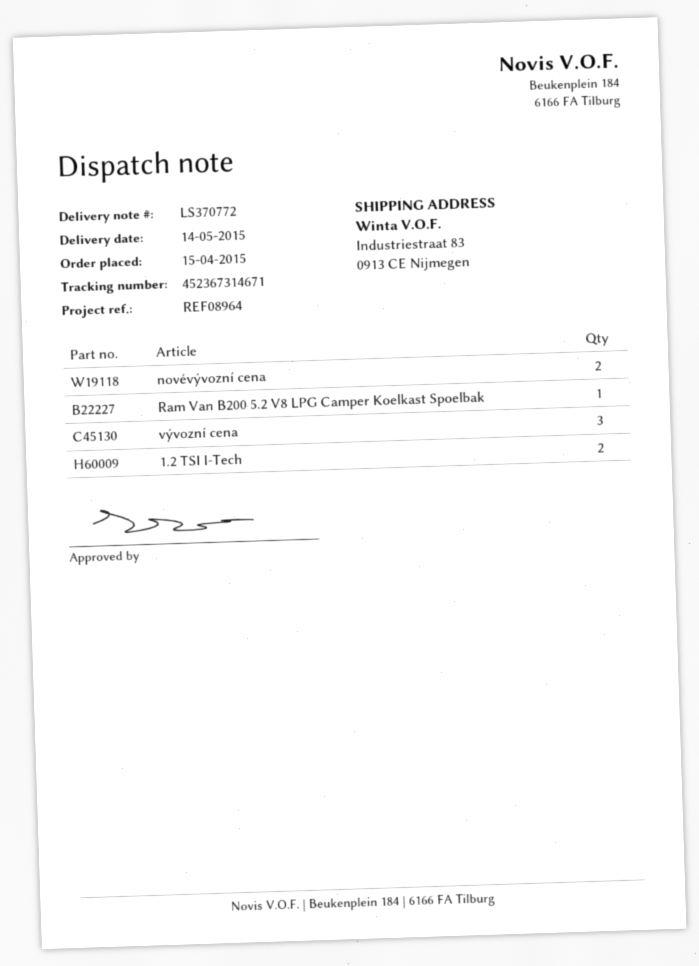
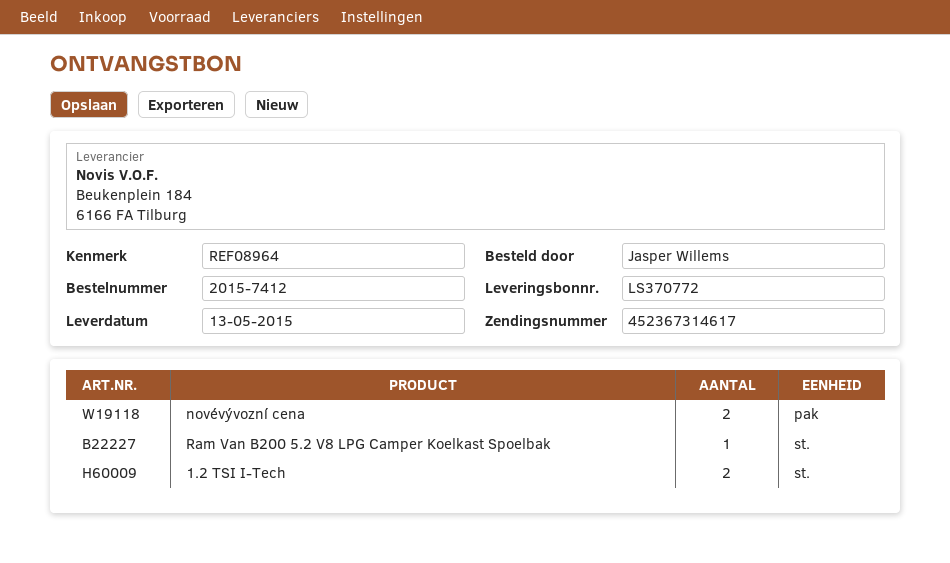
delivery date: 2015-05-14 -> 2015-05-13
tracking number: 452367314671 -> 452367314617
vývozní cena: 3 -> none

